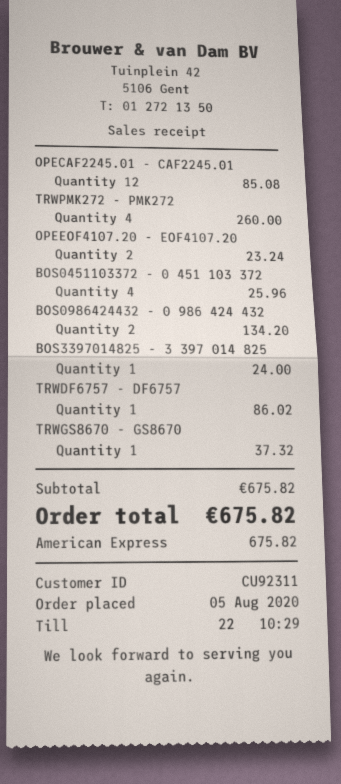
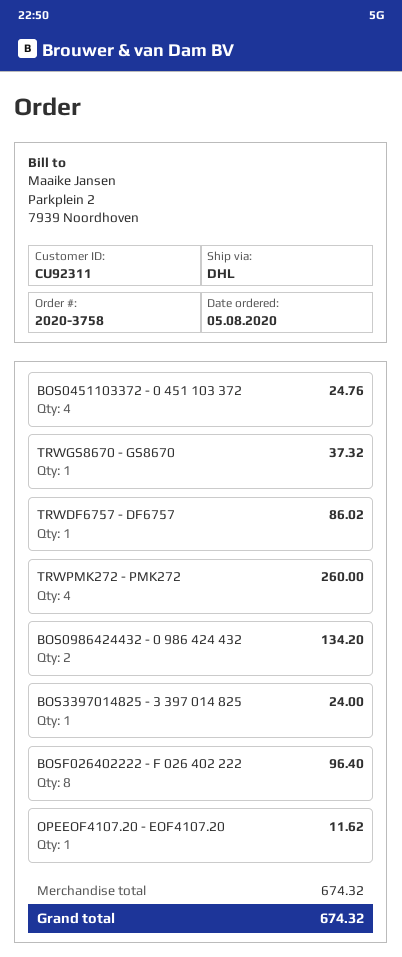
OPECAF2245.01 - CAF2245.01: 12 for 85.08 -> none
OPEEOF4107.20 - EOF4107.20: 2 for 23.24 -> 1 for 11.62
BOS0451103372 - 0 451 103 372: 4 for 25.96 -> 4 for 24.76
BOSF026402222 - F 026 402 222: none -> 8 for 96.40
subtotal: 675.82 -> 674.32
total: 675.82 -> 674.32

